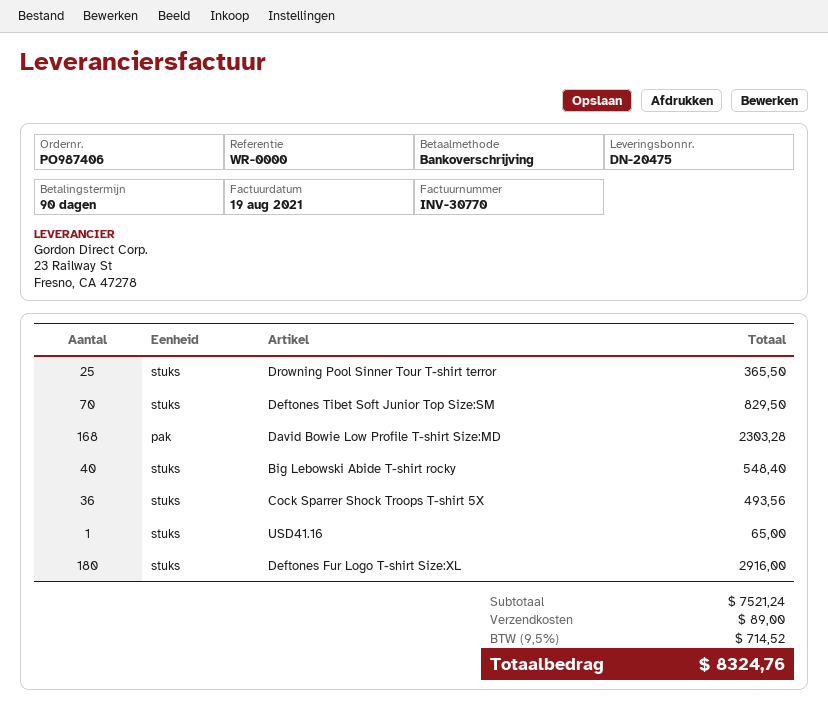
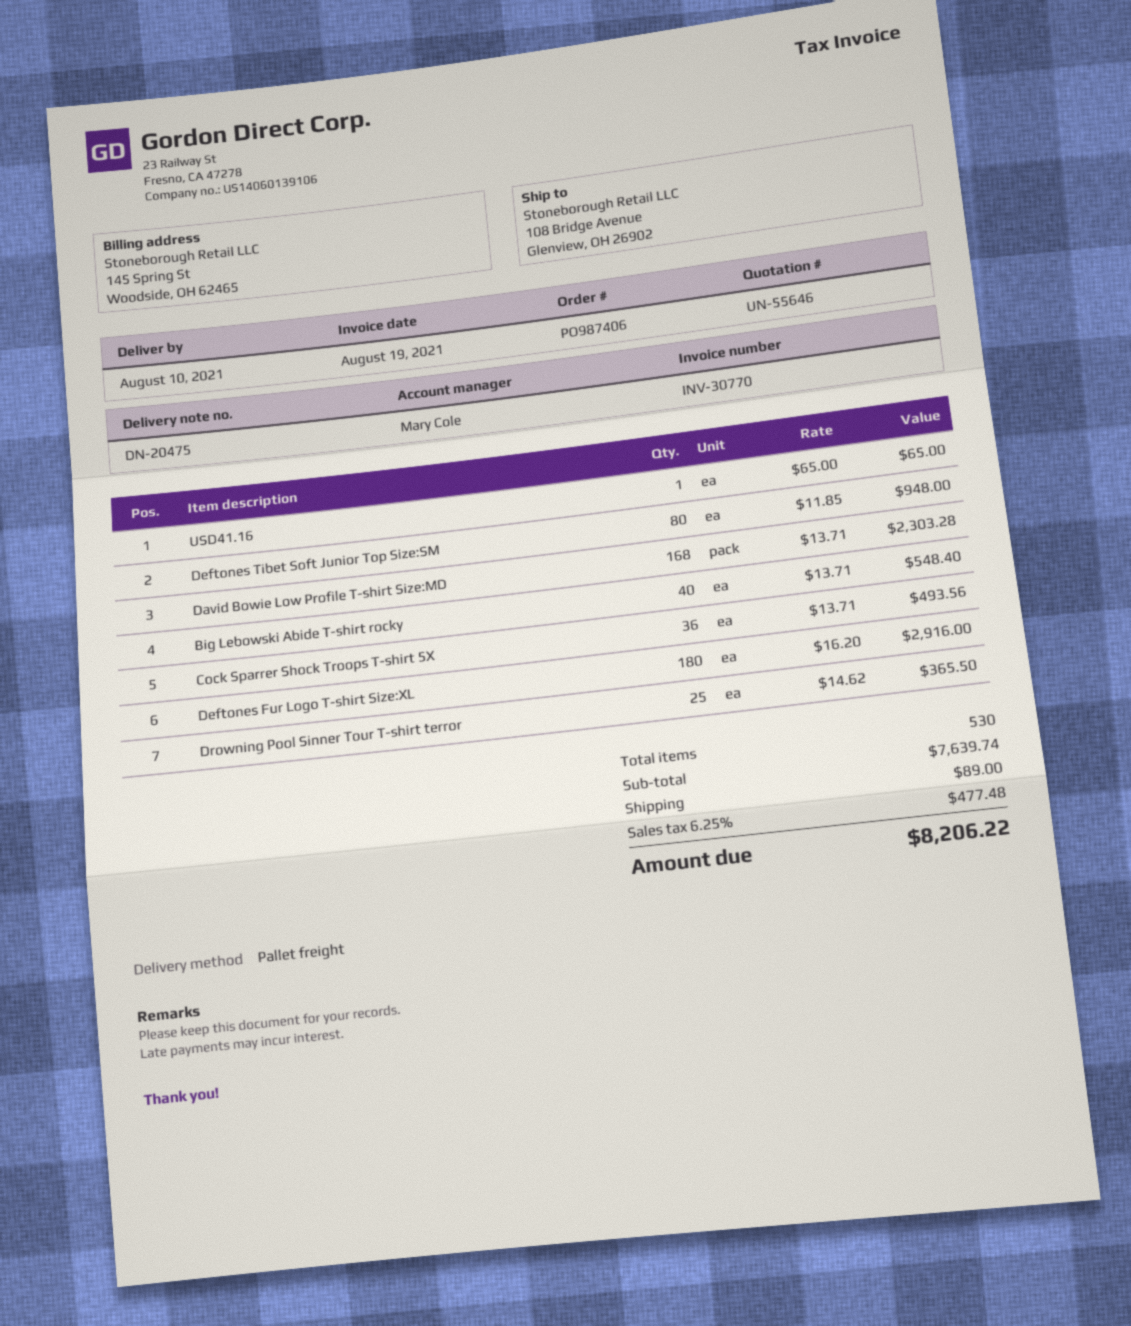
Deftones Tibet Soft Junior Top Size:SM: 70 for 829.50 -> 80 for 948.00
subtotal: 7521.24 -> 7639.74
tax: 9.5% = 714.52 -> 6.25% = 477.48
total: 8324.76 -> 8206.22

